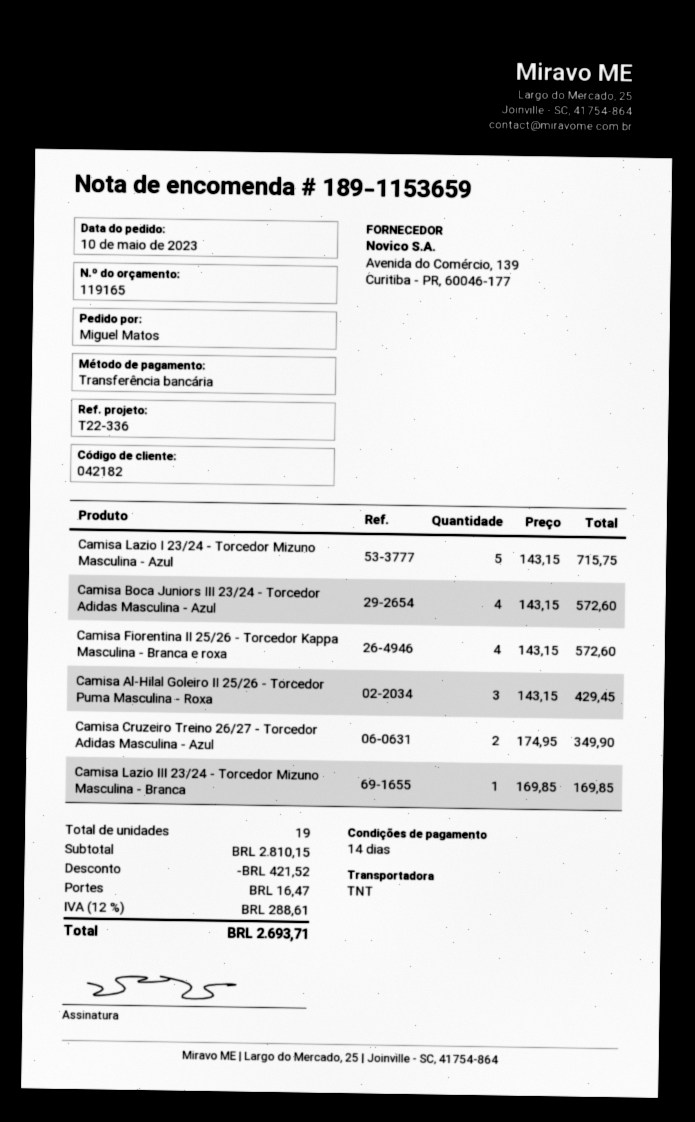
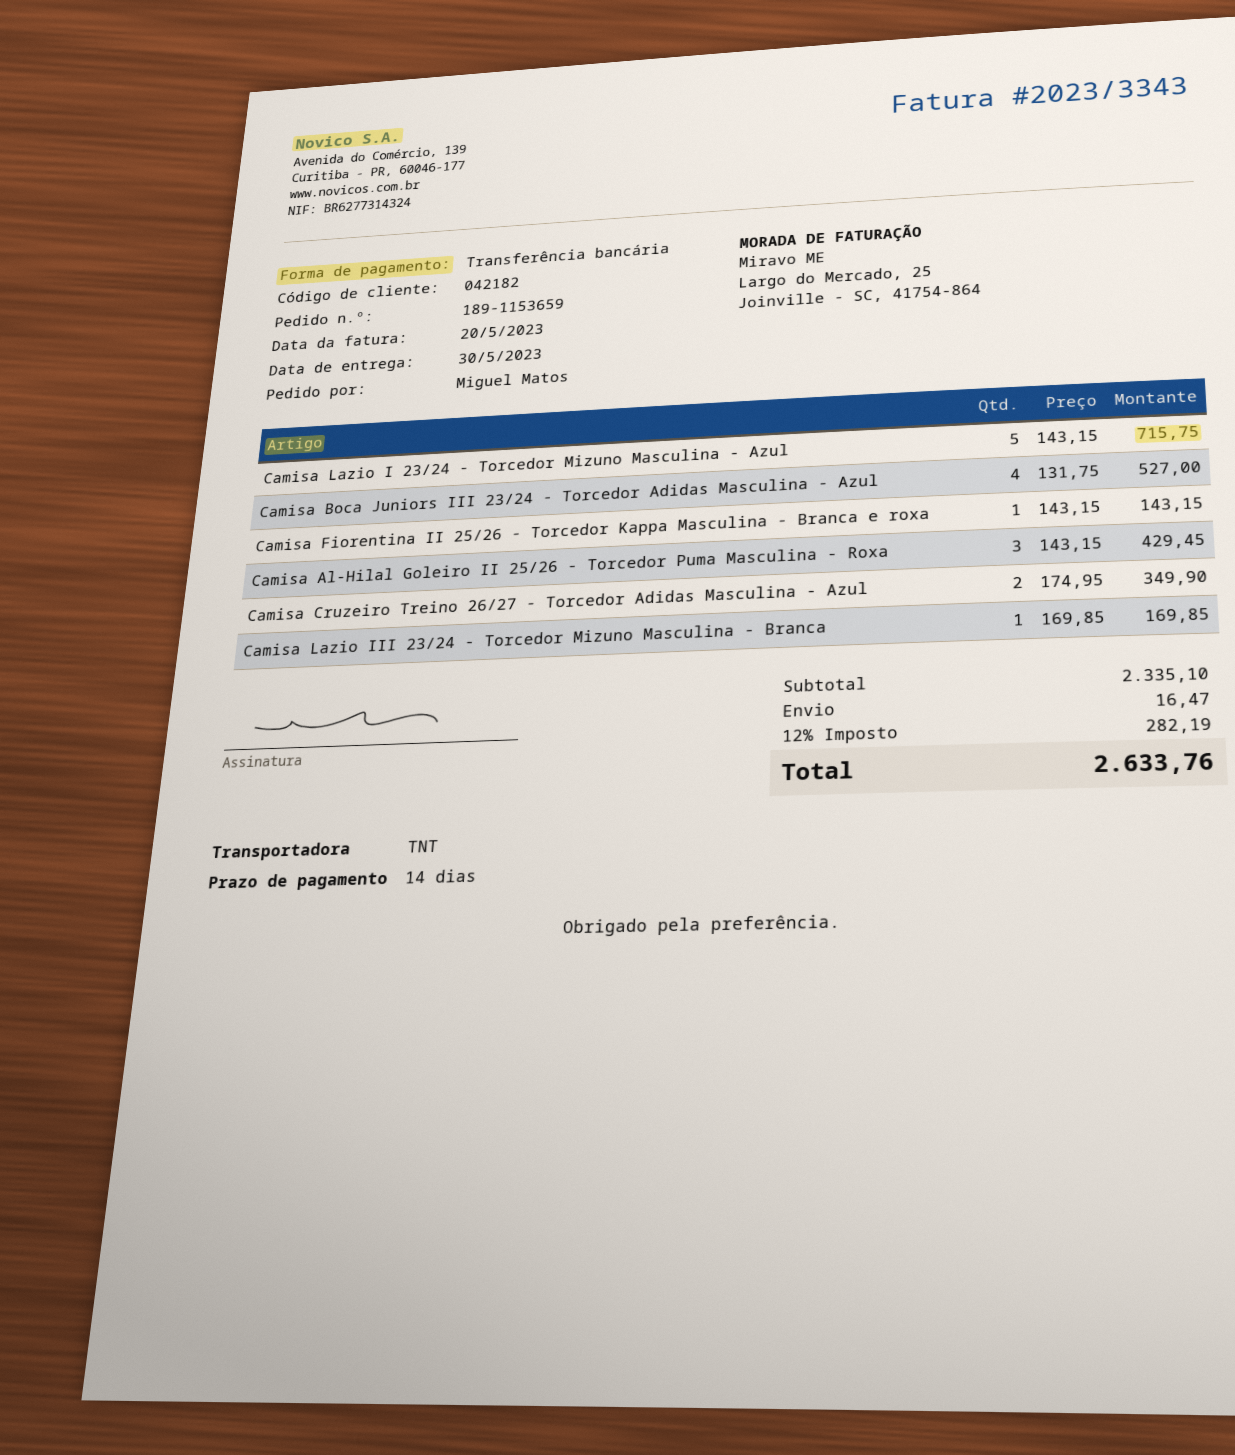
Camisa Boca Juniors III 23/24 - Torcedor Adidas Masculina - Azul: 4 x 143.15 = 572.60 -> 4 x 131.75 = 527.00
Camisa Fiorentina II 25/26 - Torcedor Kappa Masculina - Branca e roxa: 4 x 143.15 = 572.60 -> 1 x 143.15 = 143.15
subtotal: 2810.15 -> 2335.10
discount: 421.52 -> none
tax: 12% = 288.61 -> 12% = 282.19
total: 2693.71 -> 2633.76

